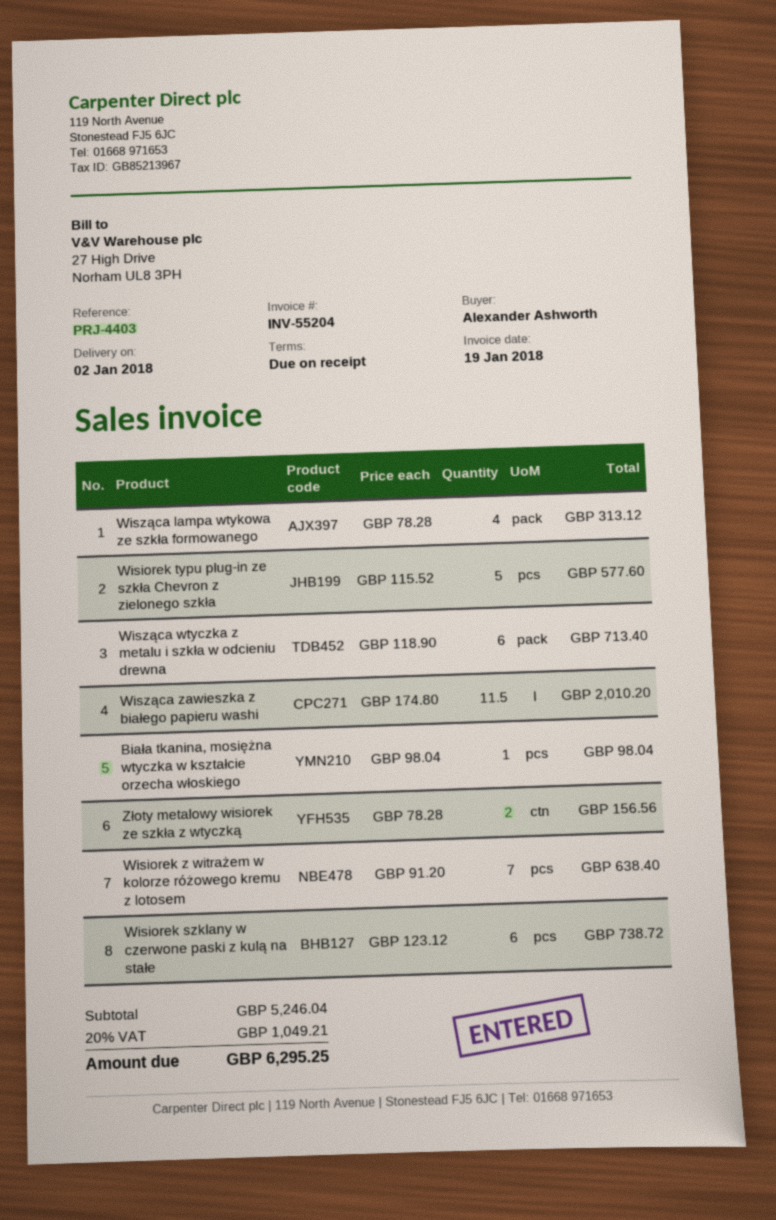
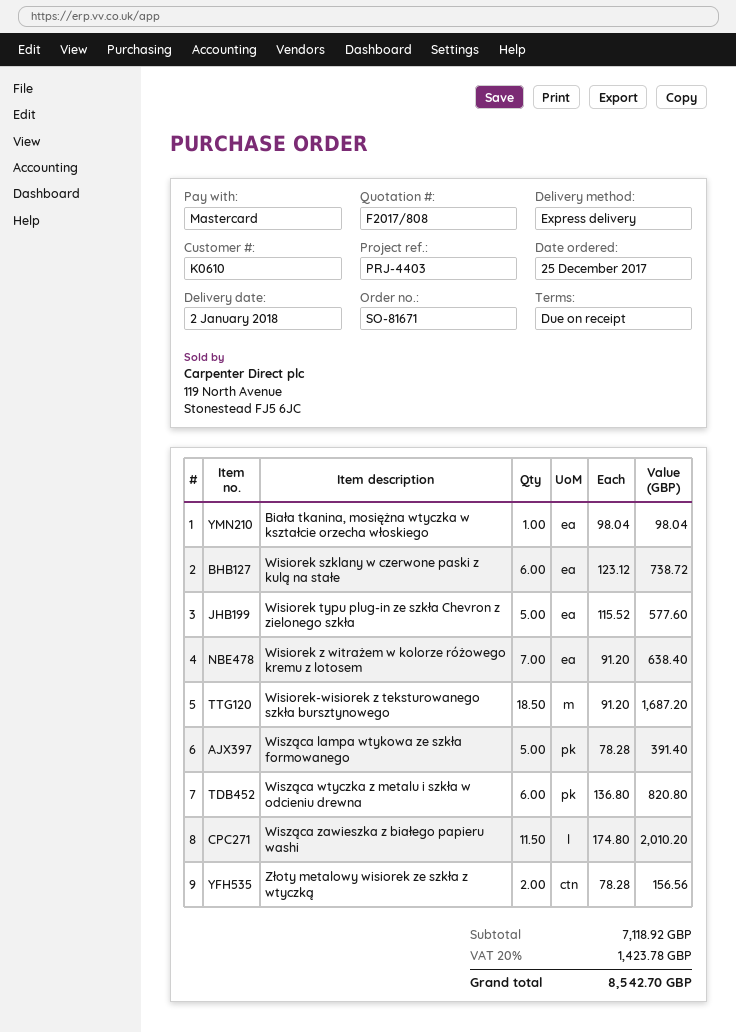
Wisząca lampa wtykowa ze szkła formowanego: 4 x 78.28 = 313.12 -> 5 x 78.28 = 391.40
Wisząca wtyczka z metalu i szkła w odcieniu drewna: 6 x 118.90 = 713.40 -> 6 x 136.80 = 820.80
Wisiorek-wisiorek z teksturowanego szkła bursztynowego: none -> 18.5 x 91.20 = 1687.20
subtotal: 5246.04 -> 7118.92
tax: 20% = 1049.21 -> 20% = 1423.78
total: 6295.25 -> 8542.70

